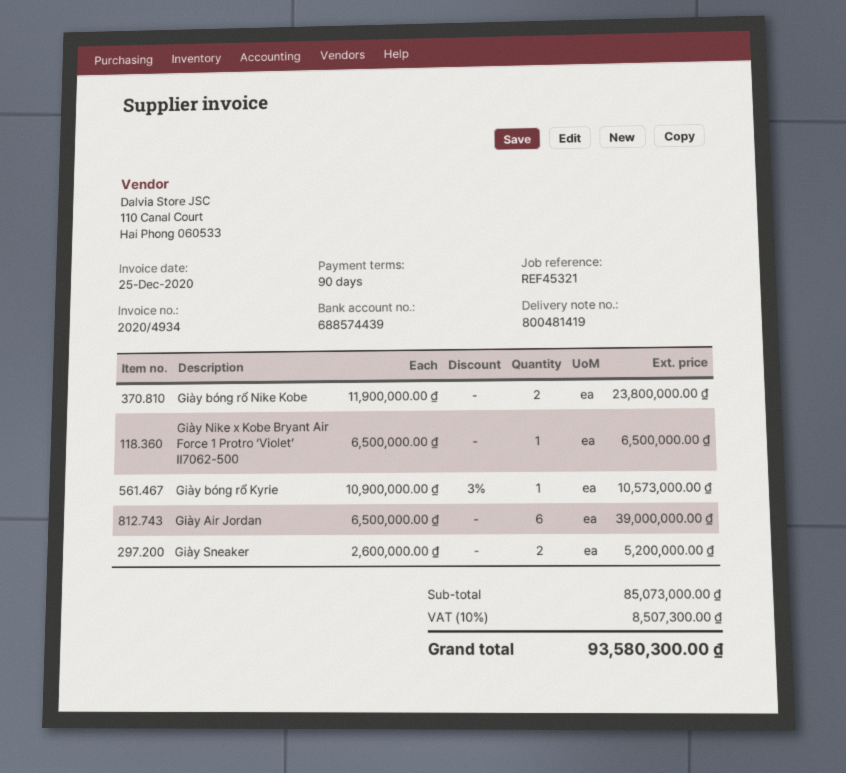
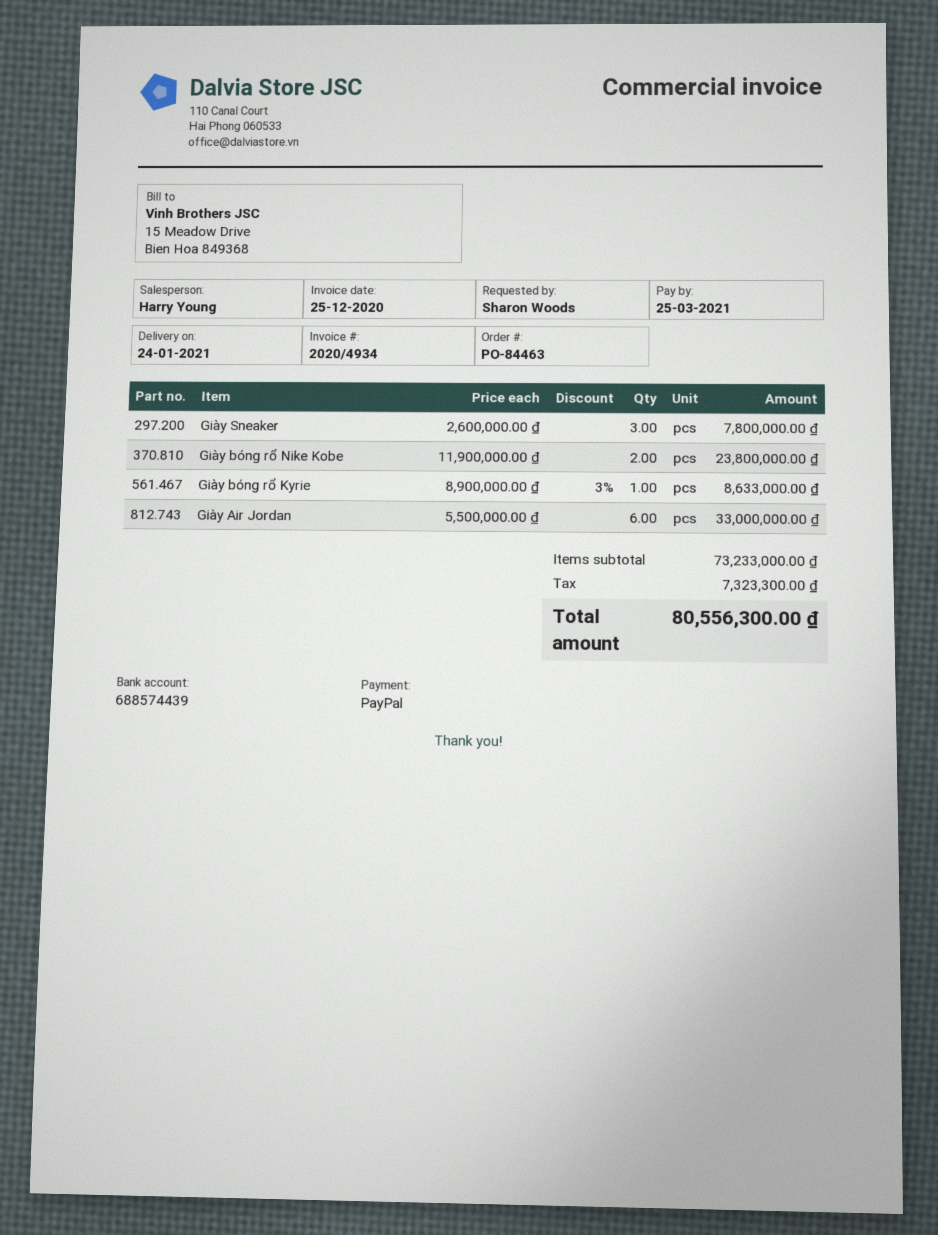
Giày Nike x Kobe Bryant Air Force 1 Protro ‘Violet’ II7062-500: 1 x 6500000.00 = 6500000.00 -> none
Giày bóng rổ Kyrie: 1 x 10900000.00 - 3% = 10573000.00 -> 1 x 8900000.00 - 3% = 8633000.00
Giày Air Jordan: 6 x 6500000.00 = 39000000.00 -> 6 x 5500000.00 = 33000000.00
Giày Sneaker: 2 x 2600000.00 = 5200000.00 -> 3 x 2600000.00 = 7800000.00
subtotal: 85073000.00 -> 73233000.00
tax: 8507300.00 -> 7323300.00
total: 93580300.00 -> 80556300.00

